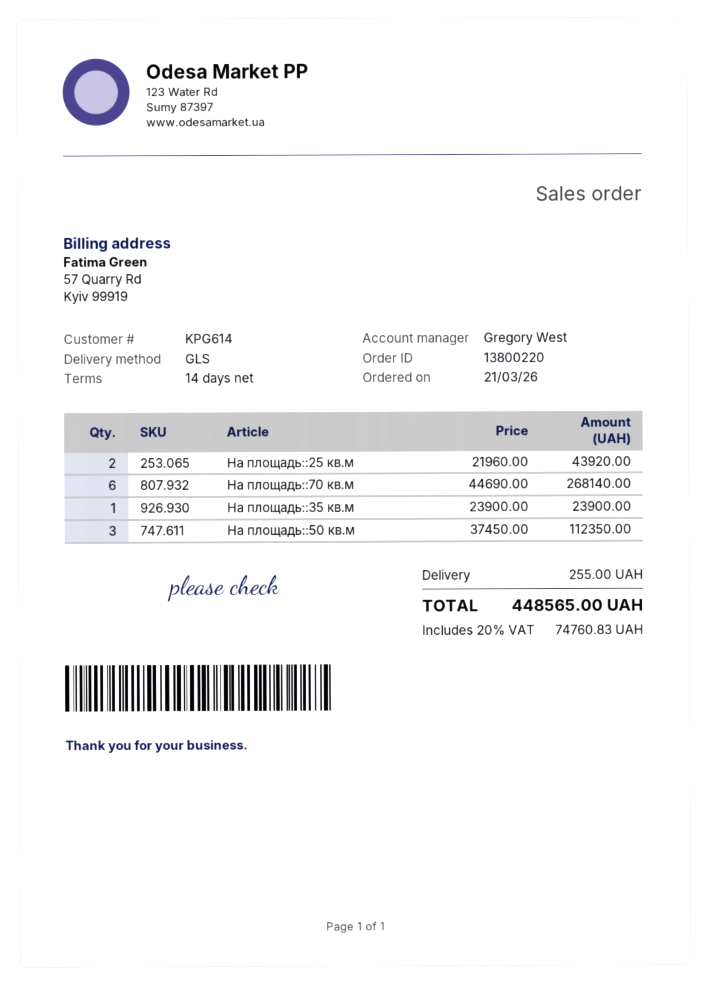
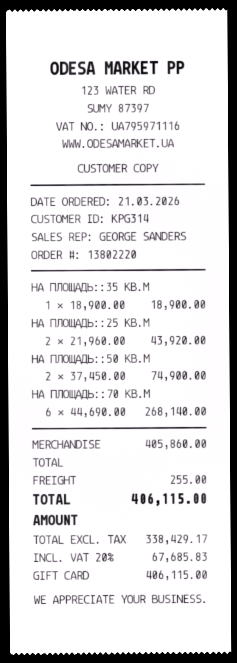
order number: 13800220 -> 13802220
customer number: KPG614 -> KPG314
sales rep: Gregory West -> GEORGE SANDERS
На площадь::35 кв.м: 1 x 23900.00 = 23900.00 -> 1 x 18900.00 = 18900.00
На площадь::50 кв.м: 3 x 37450.00 = 112350.00 -> 2 x 37450.00 = 74900.00
tax: 20% = 74760.83 -> 20% = 67685.83
total: 448565.00 -> 406115.00

